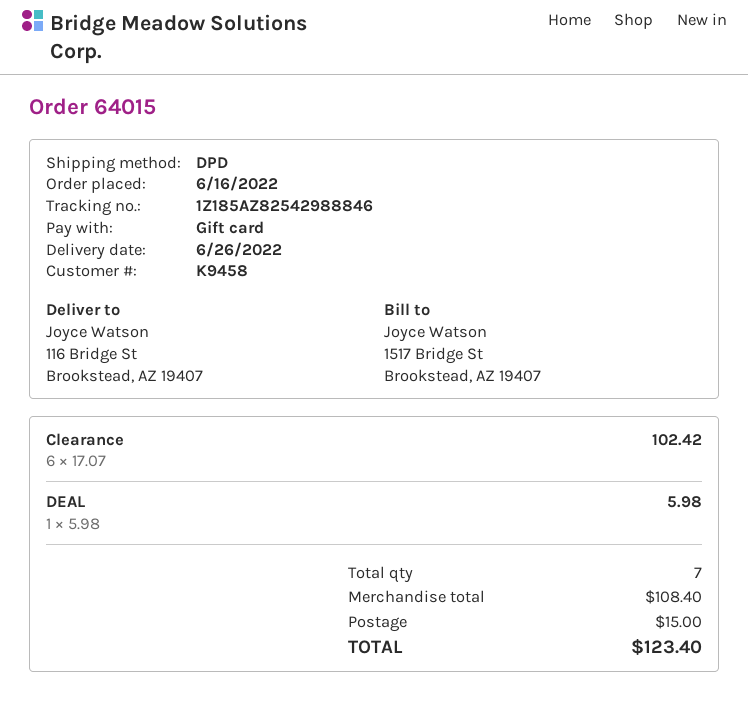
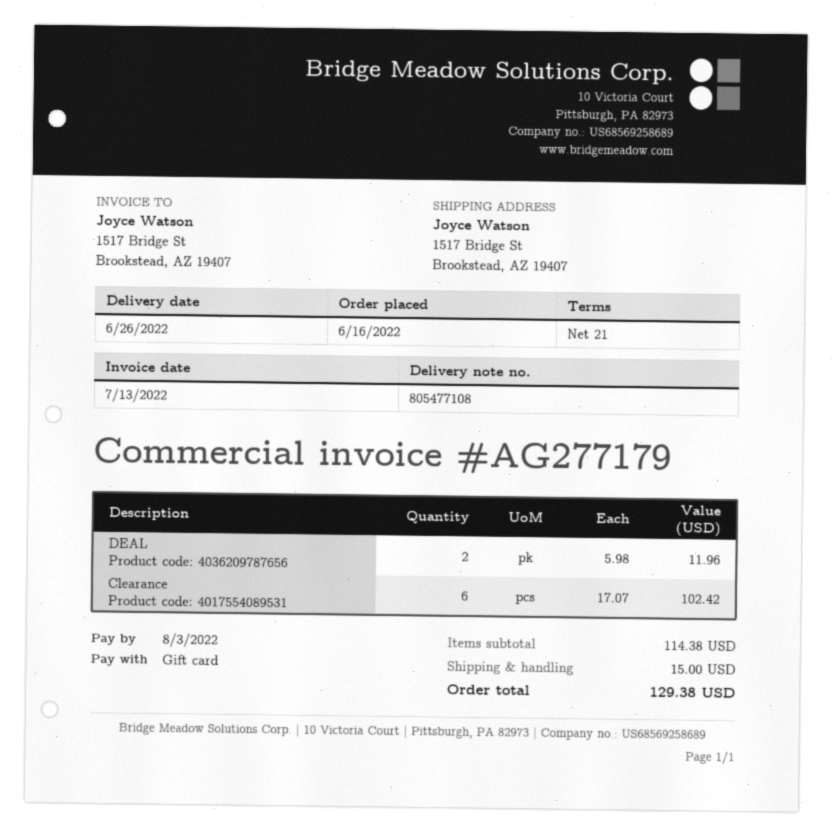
ship to: 116 Bridge St, Brookstead, AZ 19407 -> 1517 Bridge St, Brookstead, AZ 19407
DEAL: 1 x 5.98 = 5.98 -> 2 x 5.98 = 11.96
subtotal: 108.40 -> 114.38
total: 123.40 -> 129.38

